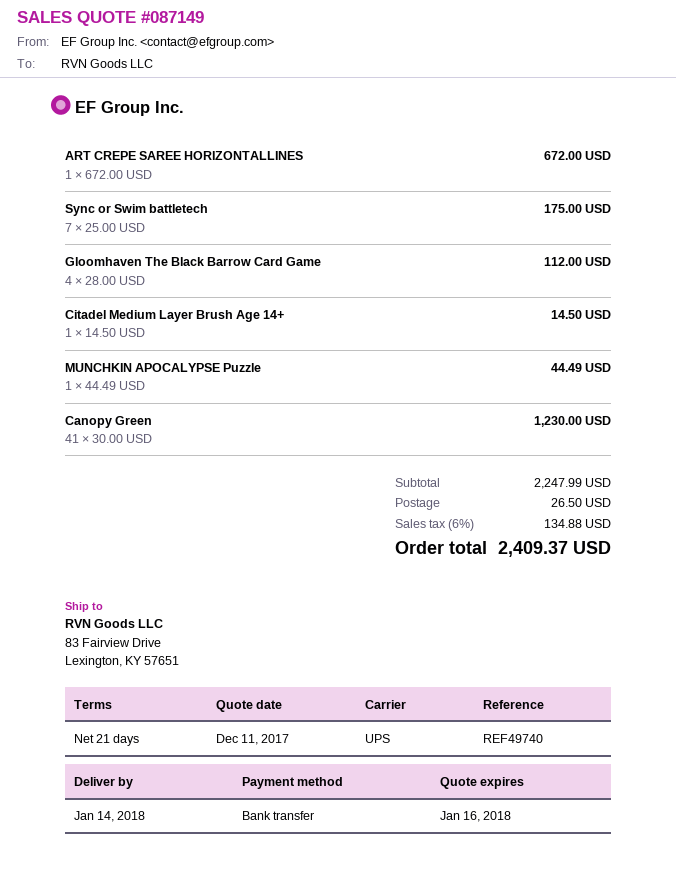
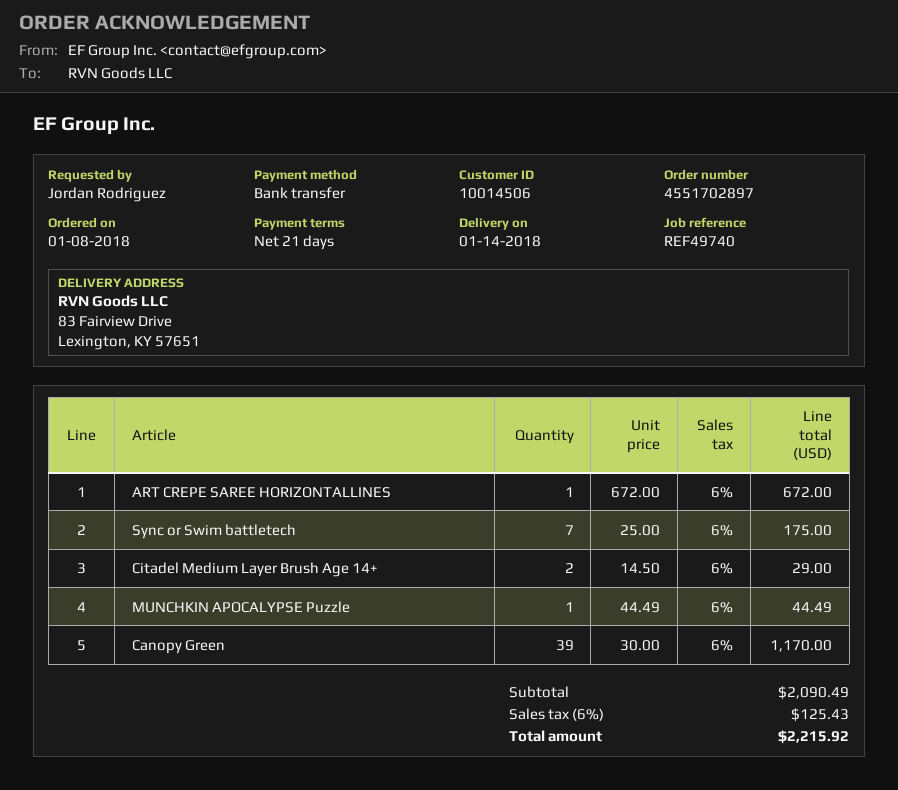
Gloomhaven The Black Barrow Card Game: 4 x 28.00 = 112.00 -> none
Citadel Medium Layer Brush Age 14+: 1 x 14.50 = 14.50 -> 2 x 14.50 = 29.00
Canopy Green: 41 x 30.00 = 1230.00 -> 39 x 30.00 = 1170.00
subtotal: 2247.99 -> 2090.49
shipping: 26.50 -> none
tax: 6% = 134.88 -> 6% = 125.43
total: 2409.37 -> 2215.92

